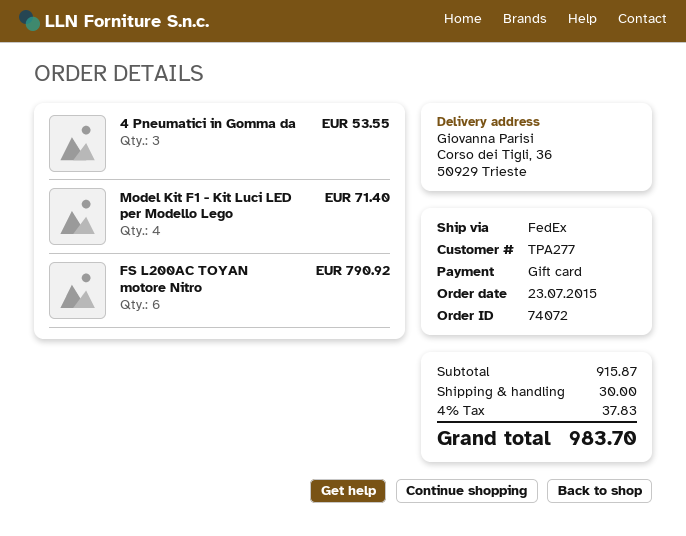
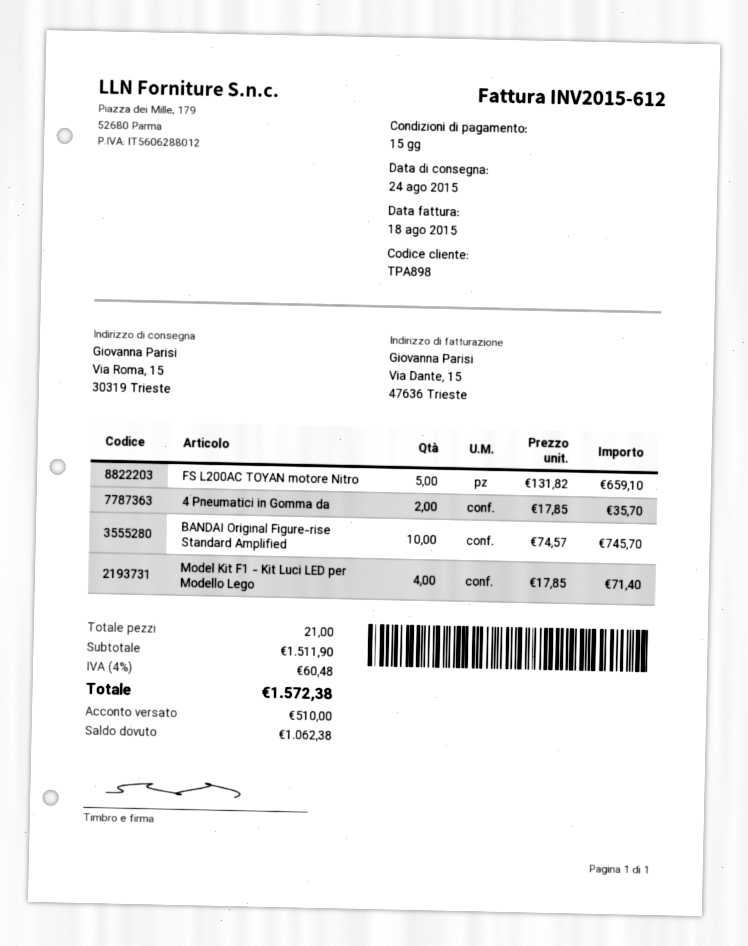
customer number: TPA277 -> TPA898
ship to: Corso dei Tigli, 36, 50929 Trieste -> Via Roma, 15, 30319 Trieste
4 Pneumatici in Gomma da: 3 for 53.55 -> 2 for 35.70
FS L200AC TOYAN motore Nitro: 6 for 790.92 -> 5 for 659.10
BANDAI Original Figure-rise Standard Amplified: none -> 10 for 745.70
subtotal: 915.87 -> 1511.90
shipping: 30.00 -> none
tax: 4% = 37.83 -> 4% = 60.48
total: 983.70 -> 1572.38

